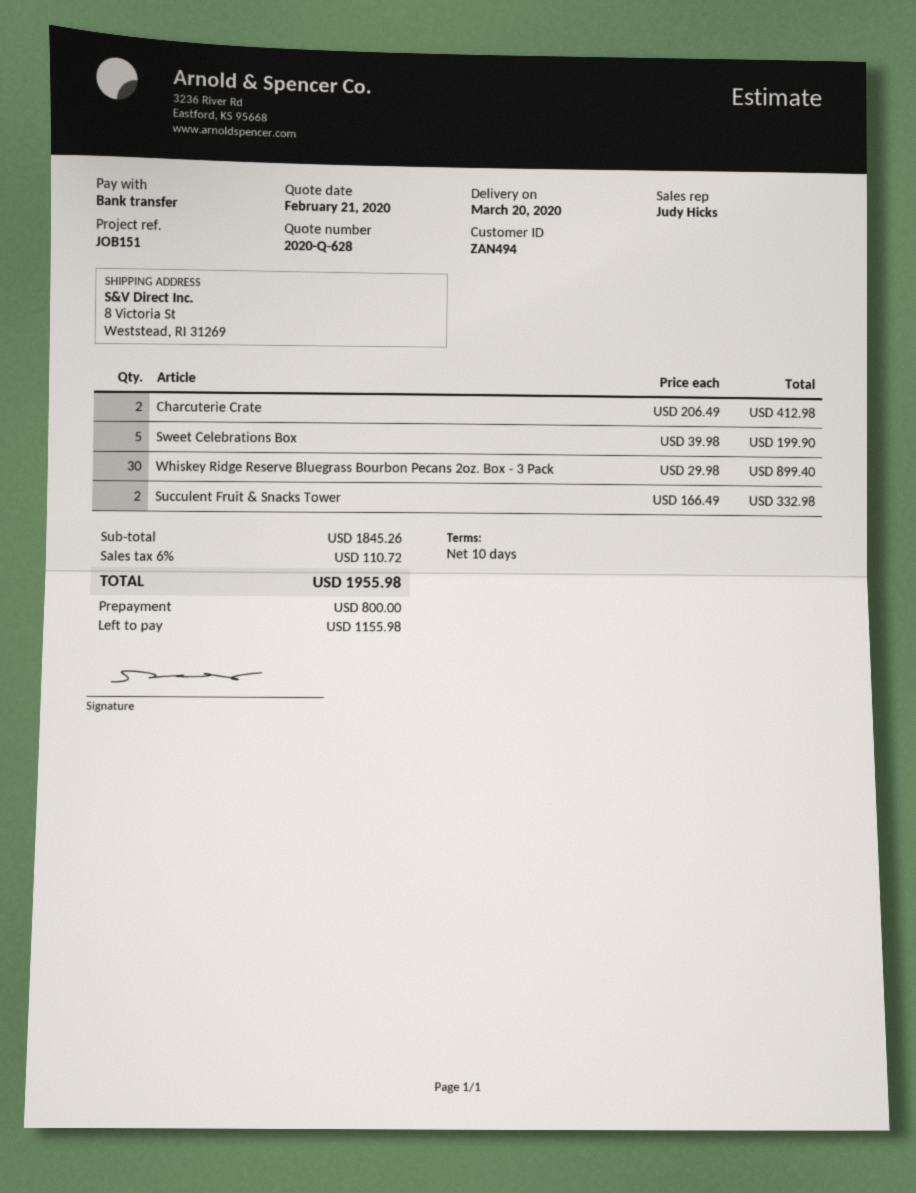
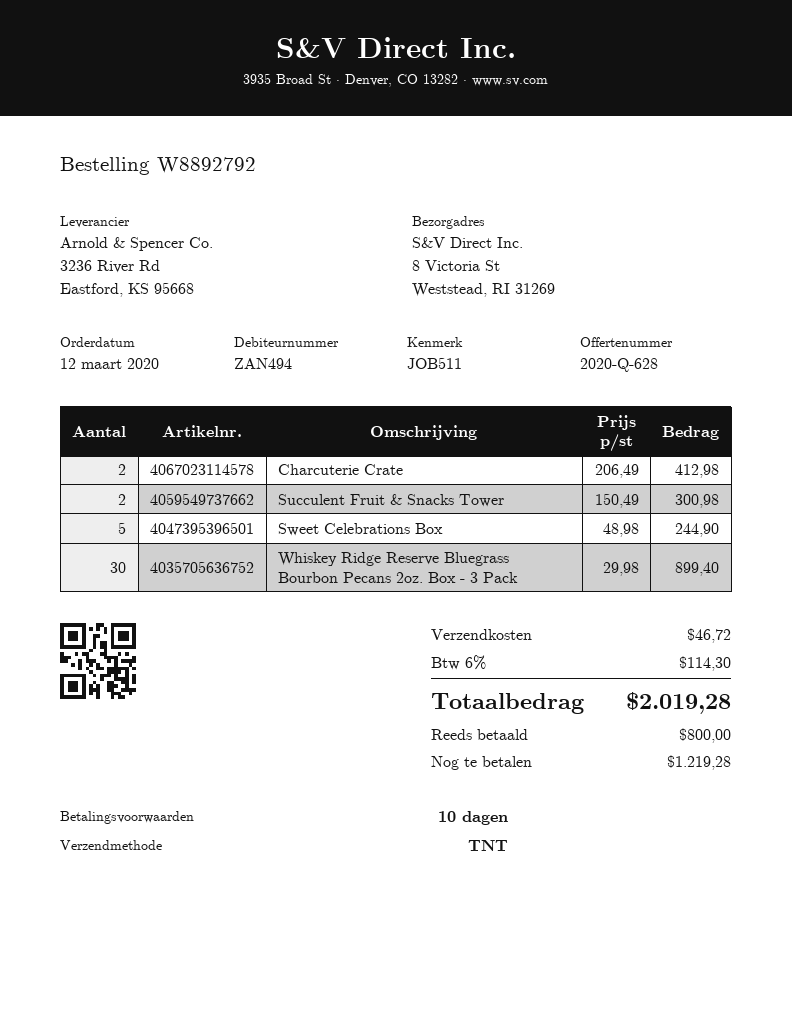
reference: JOB151 -> JOB511
Sweet Celebrations Box: 5 x 39.98 = 199.90 -> 5 x 48.98 = 244.90
Succulent Fruit & Snacks Tower: 2 x 166.49 = 332.98 -> 2 x 150.49 = 300.98
shipping: none -> 46.72
tax: 6% = 110.72 -> 6% = 114.30
total: 1955.98 -> 2019.28
balance: 1155.98 -> 1219.28

